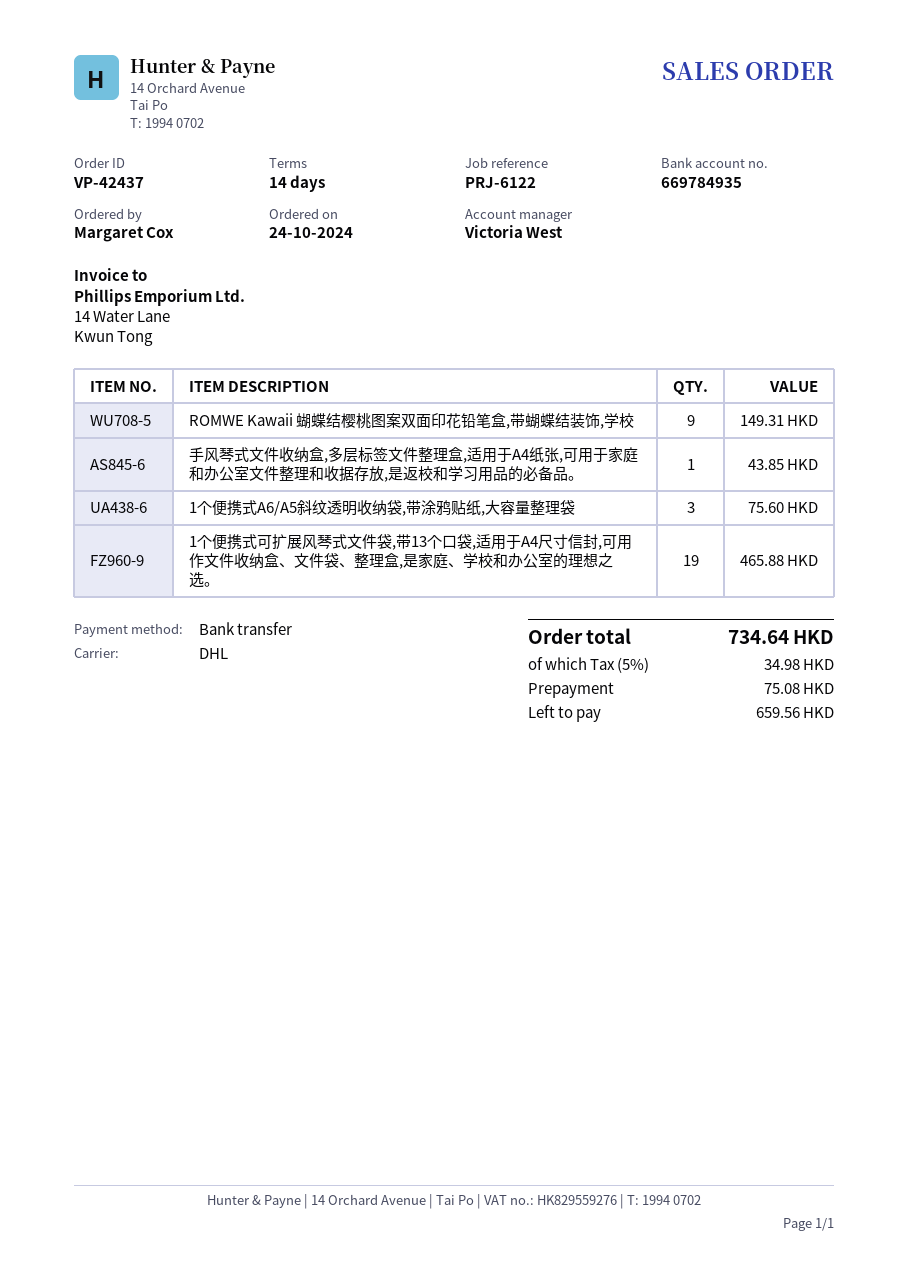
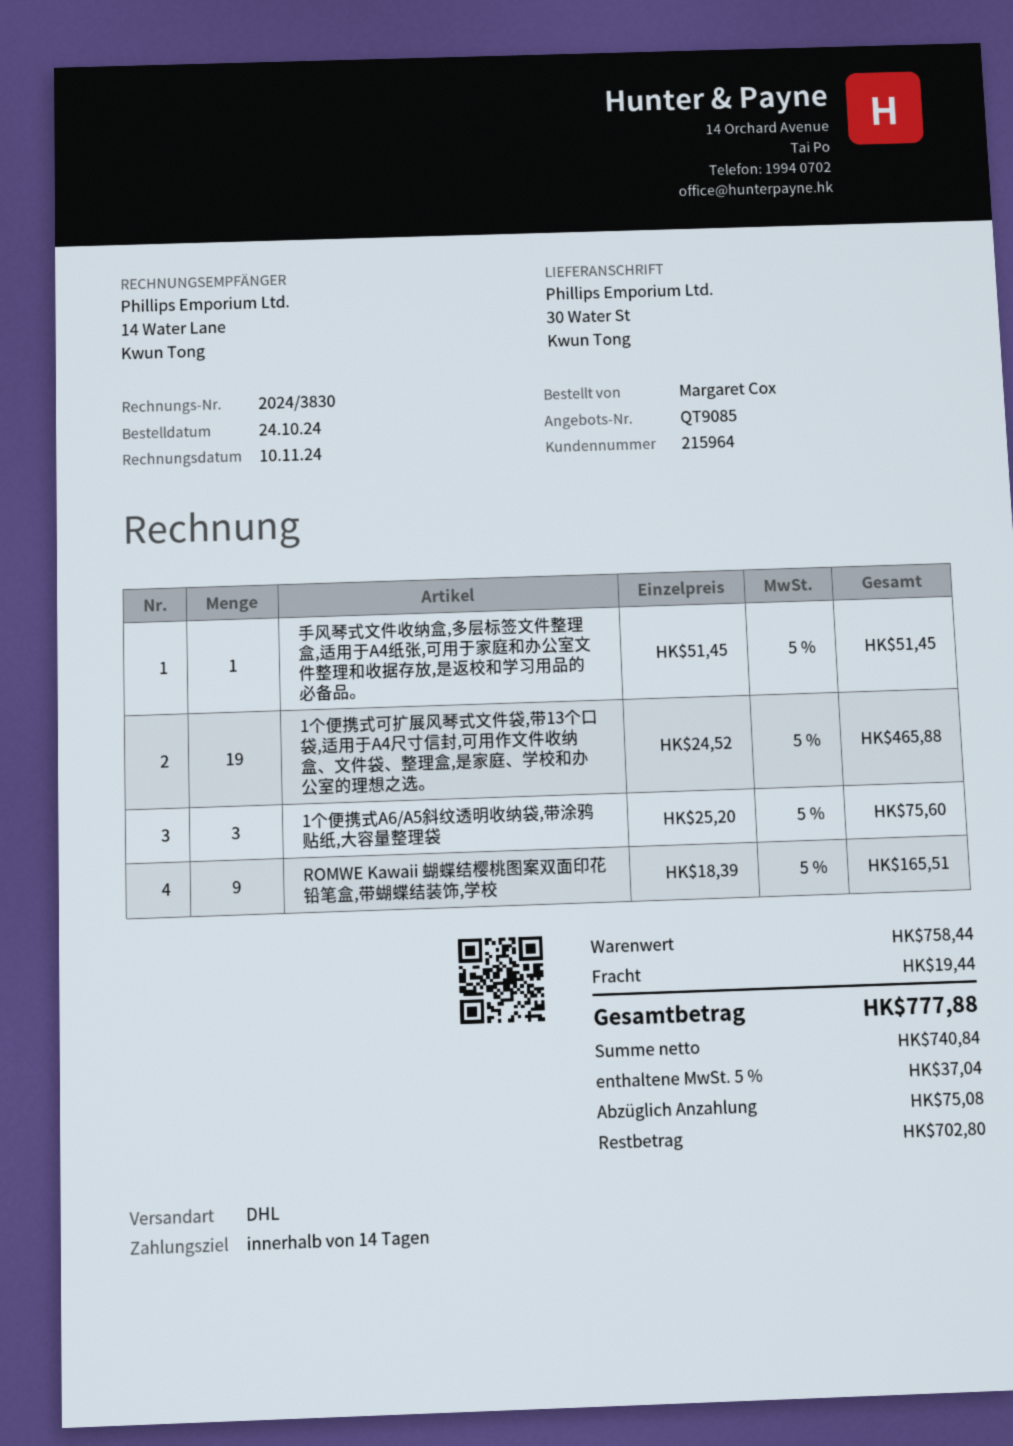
ROMWE Kawaii 蝴蝶结樱桃图案双面印花铅笔盒,带蝴蝶结装饰,学校: 9 for 149.31 -> 9 for 165.51
手风琴式文件收纳盒,多层标签文件整理盒,适用于A4纸张,可用于家庭和办公室文件整理和收据存放,是返校和学习用品的必备品。: 1 for 43.85 -> 1 for 51.45
shipping: none -> 19.44
tax: 5% = 34.98 -> 5% = 37.04
total: 734.64 -> 777.88
balance: 659.56 -> 702.80

